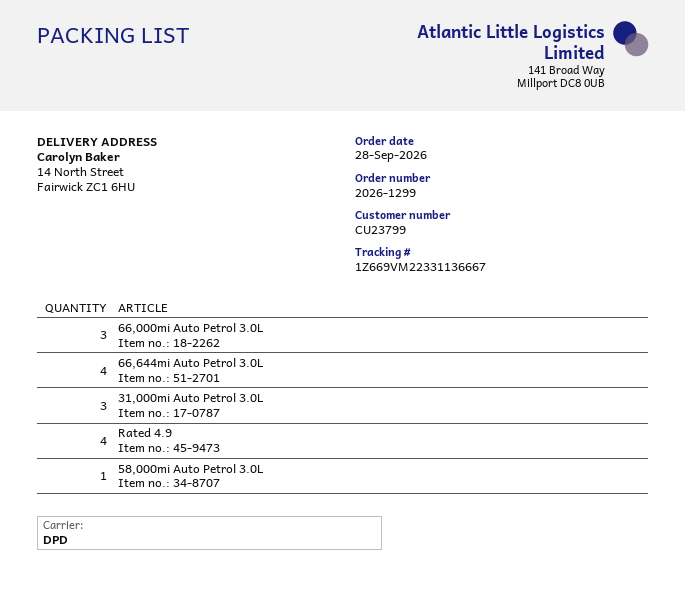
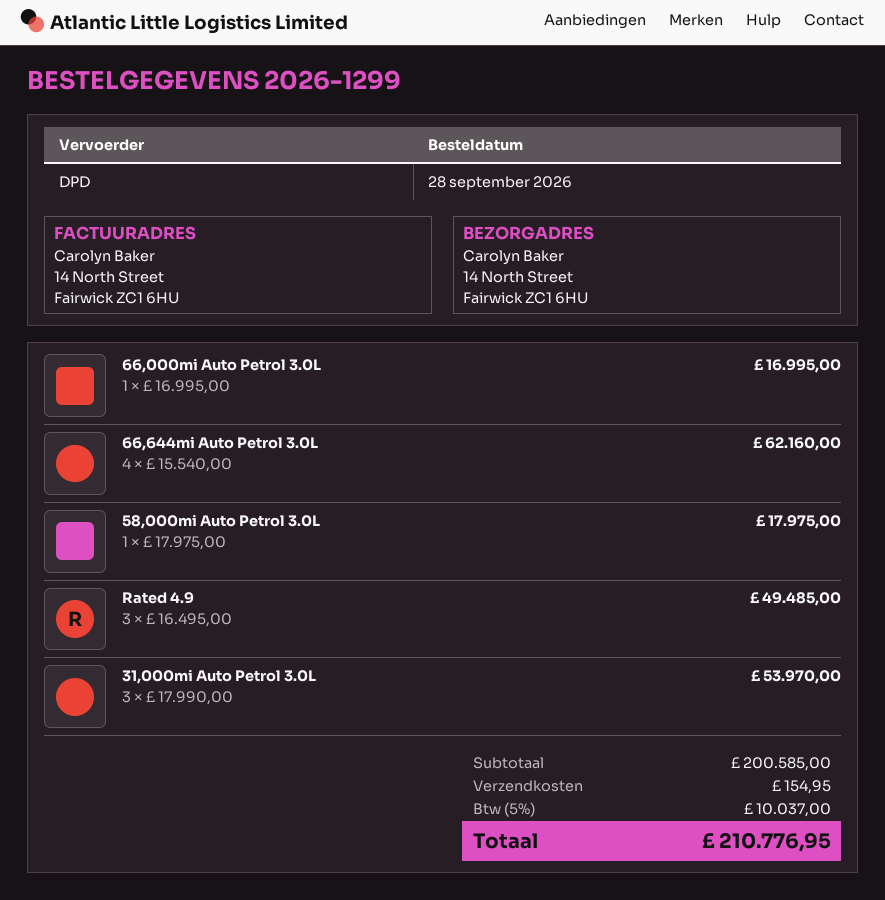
66,000mi Auto Petrol 3.0L: 3 -> 1
Rated 4.9: 4 -> 3

